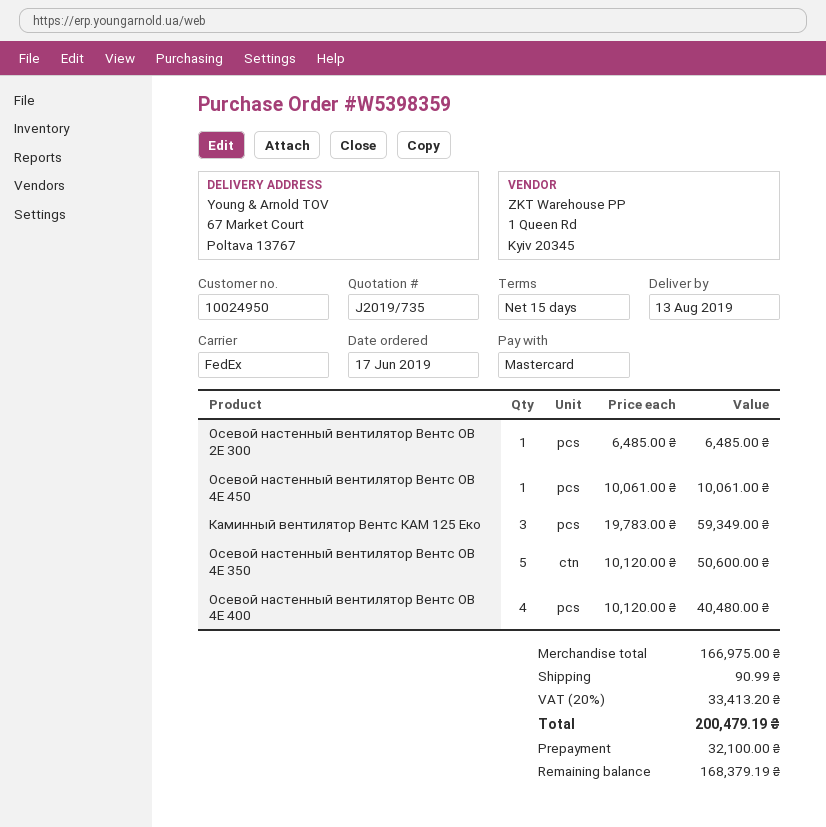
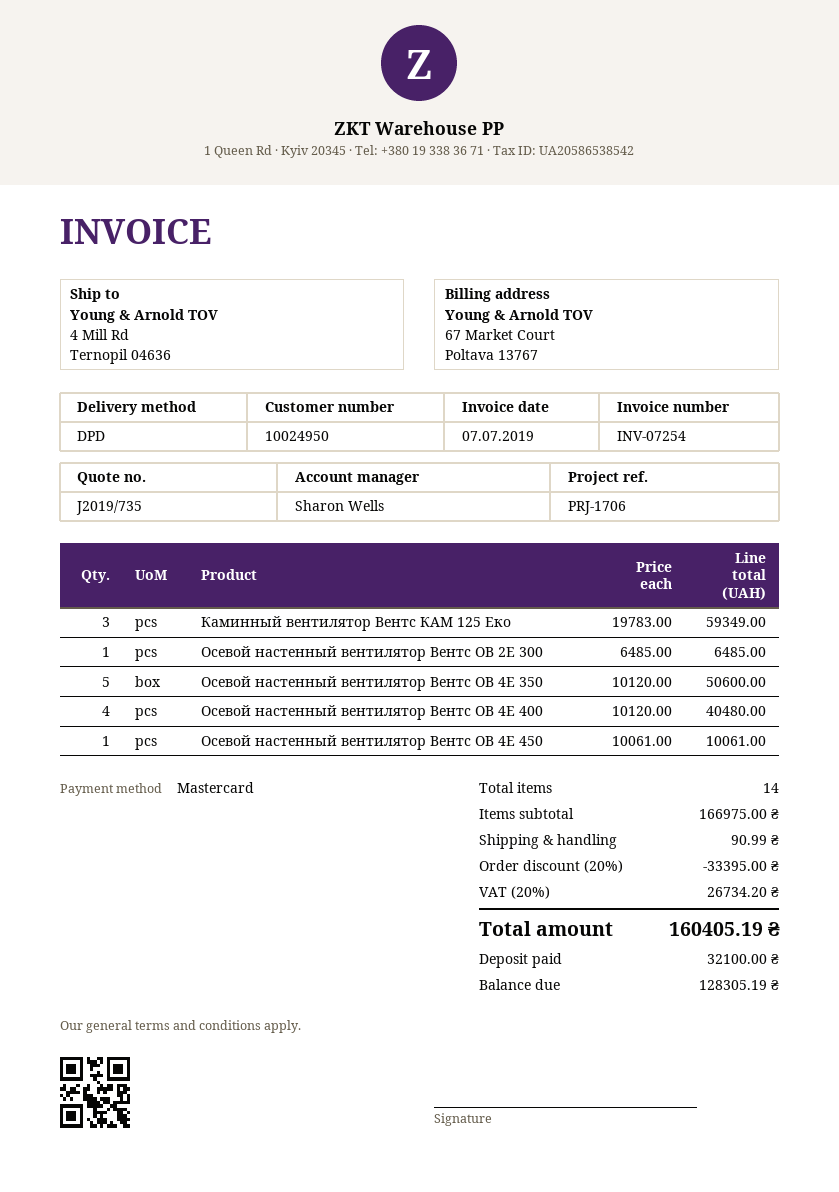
shipping method: FedEx -> DPD
ship to: 67 Market Court, Poltava 13767 -> 4 Mill Rd, Ternopil 04636
discount: none -> 20% = 33395.00
tax: 20% = 33413.20 -> 20% = 26734.20
total: 200479.19 -> 160405.19
balance: 168379.19 -> 128305.19

